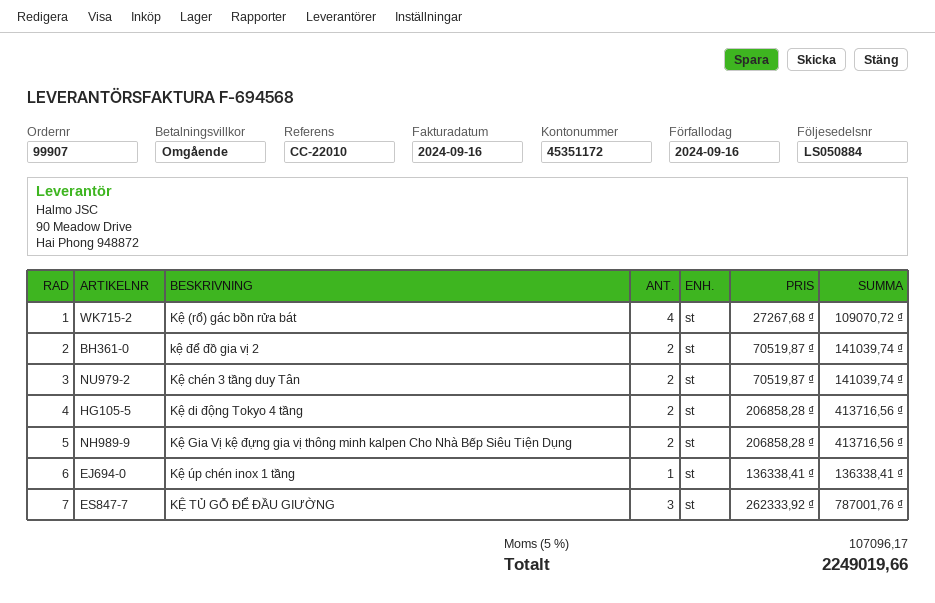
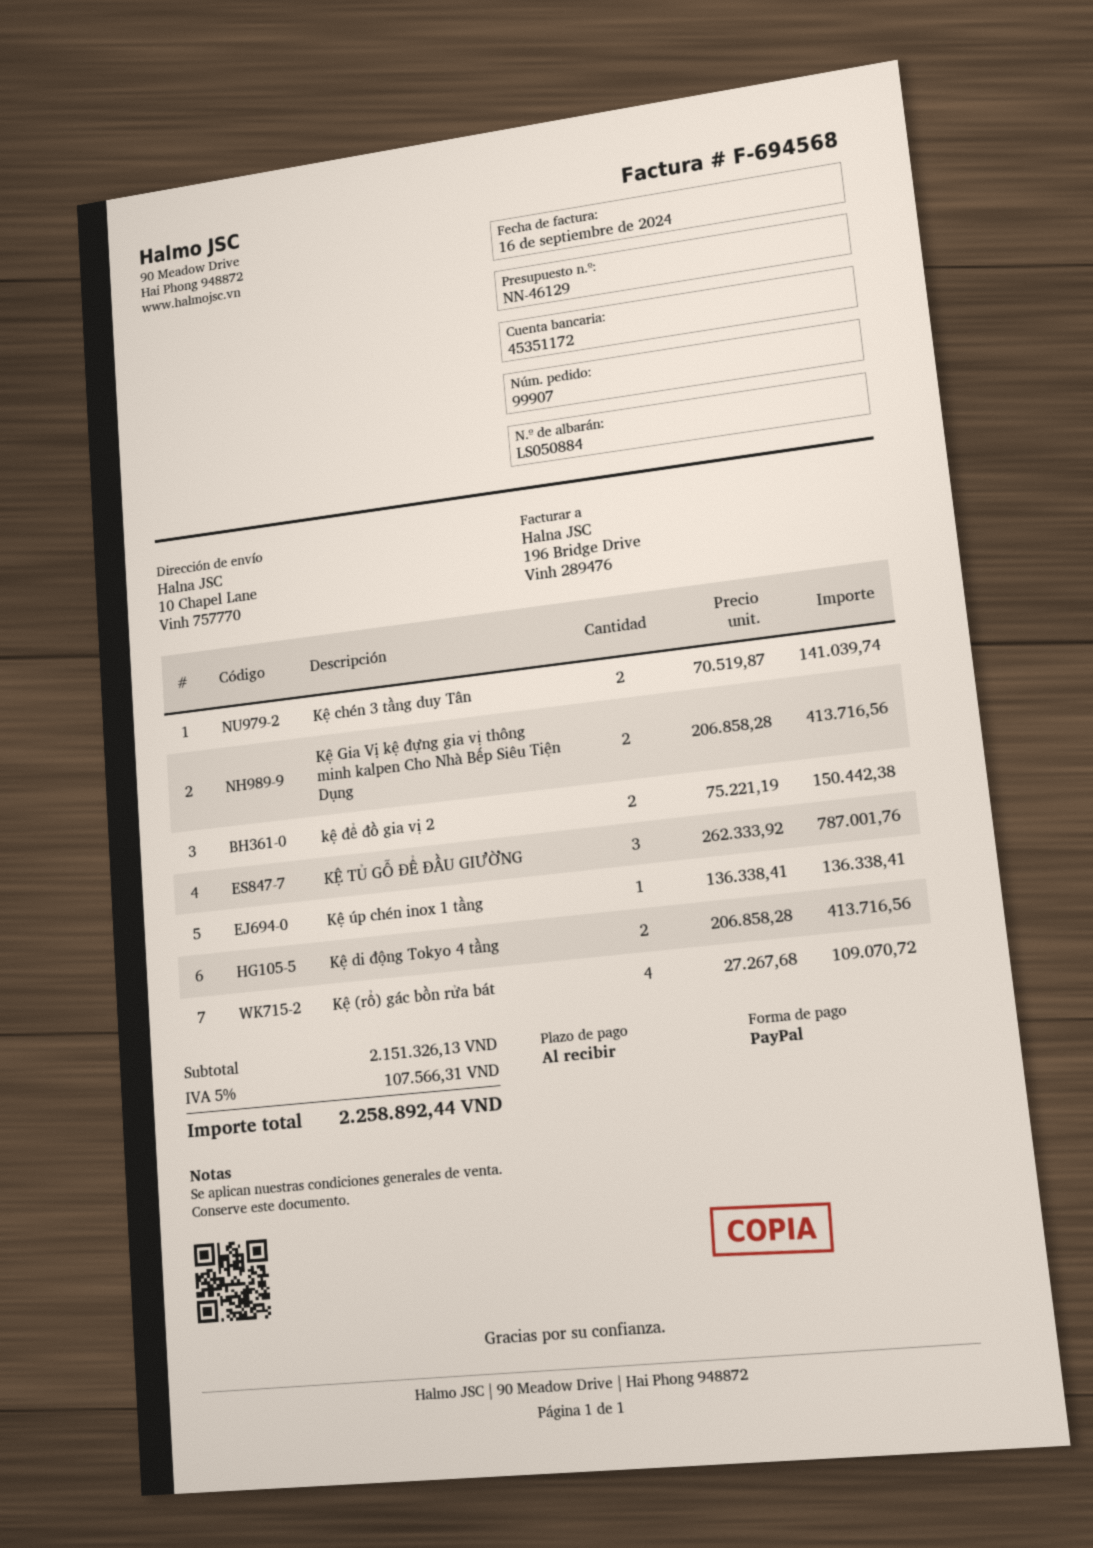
kệ để đồ gia vị 2: 2 x 70519.87 = 141039.74 -> 2 x 75221.19 = 150442.38
tax: 5% = 107096.17 -> 5% = 107566.31
total: 2249019.66 -> 2258892.44

